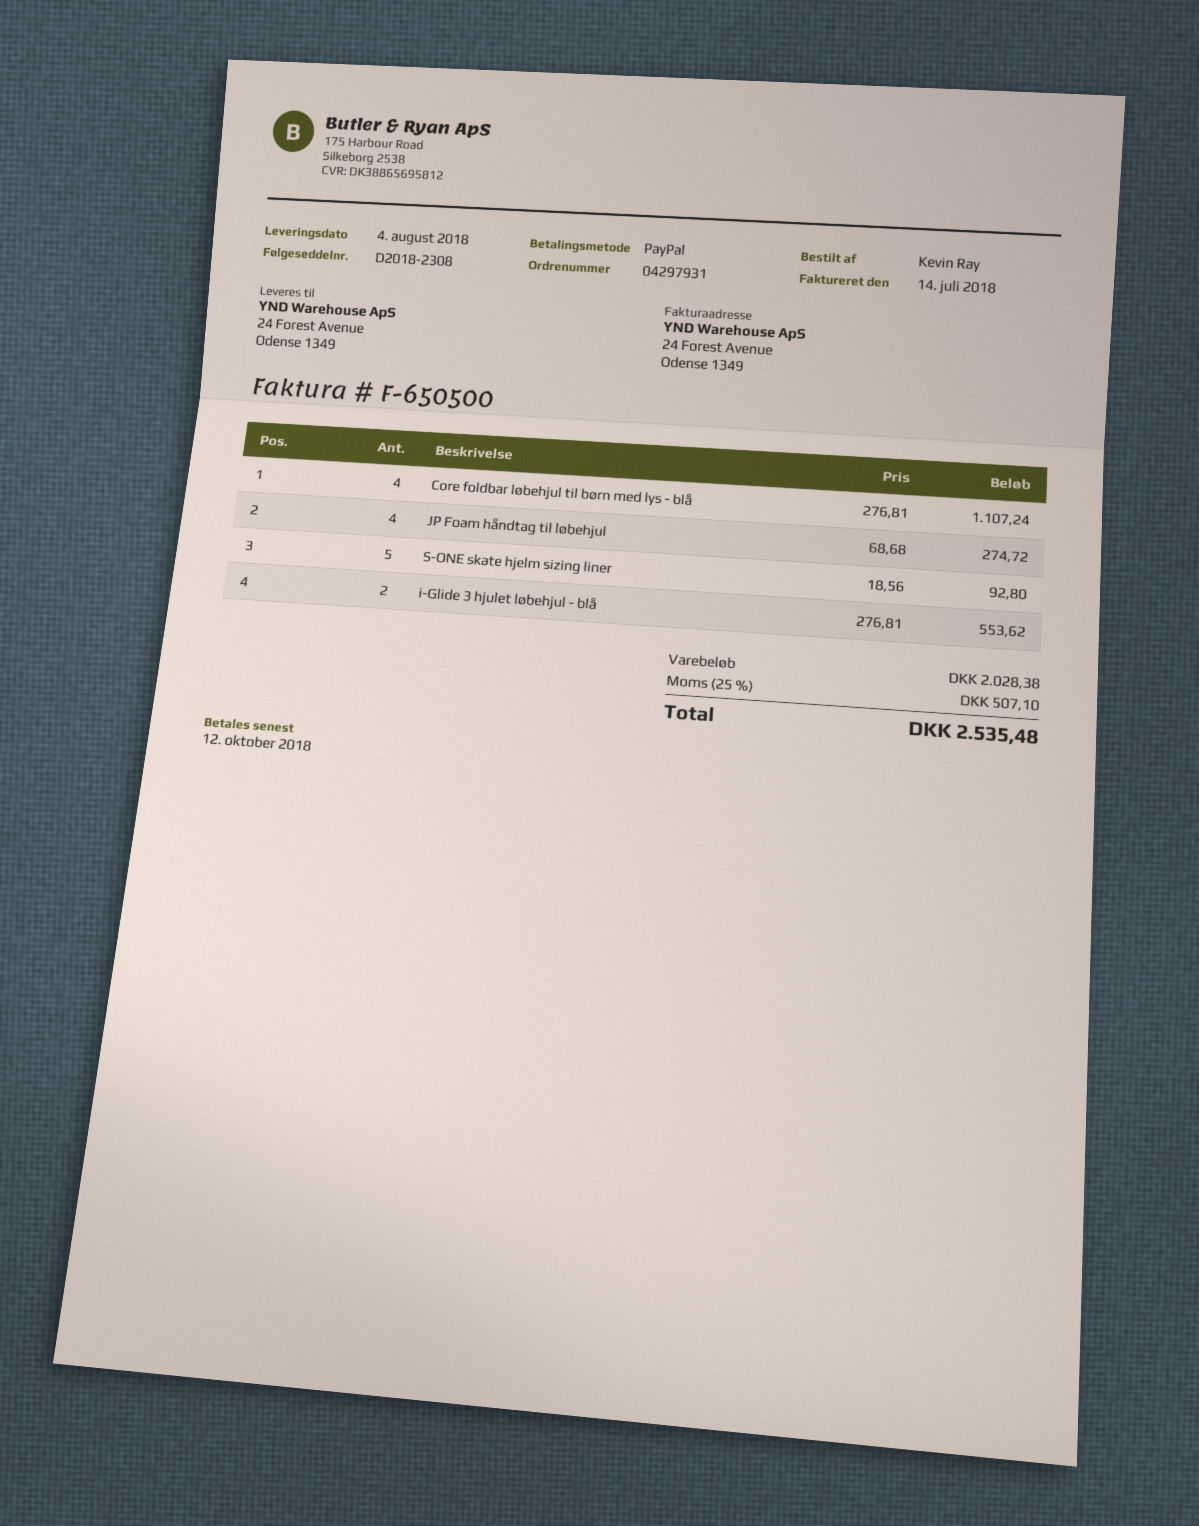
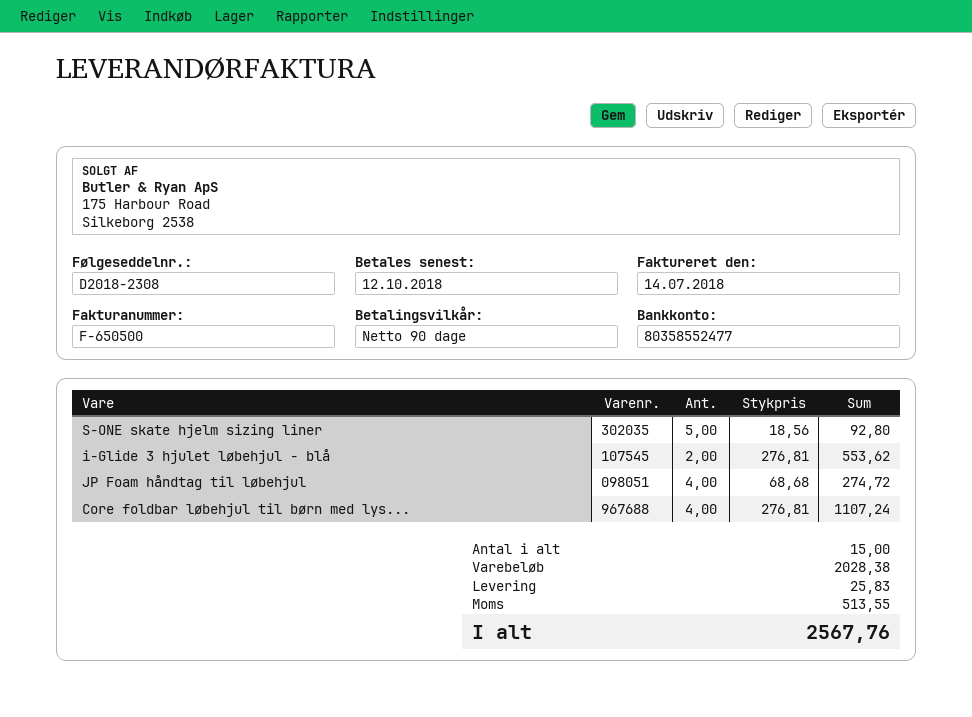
shipping: none -> 25.83
tax: 507.10 -> 513.55
total: 2535.48 -> 2567.76

